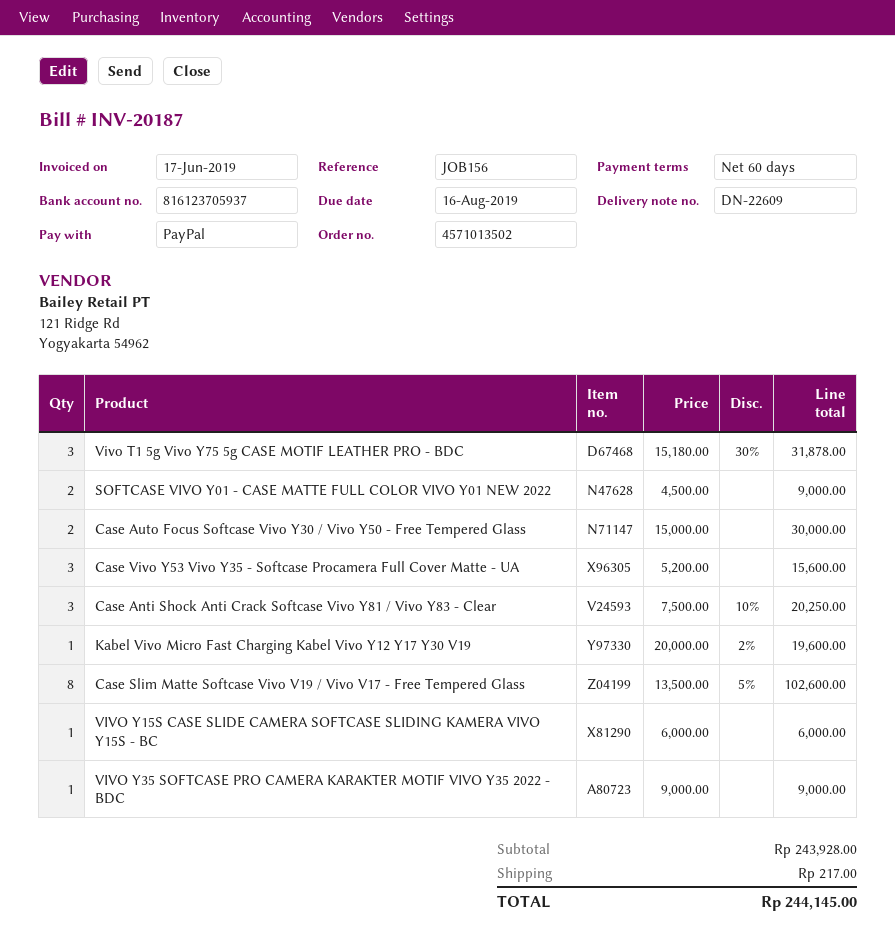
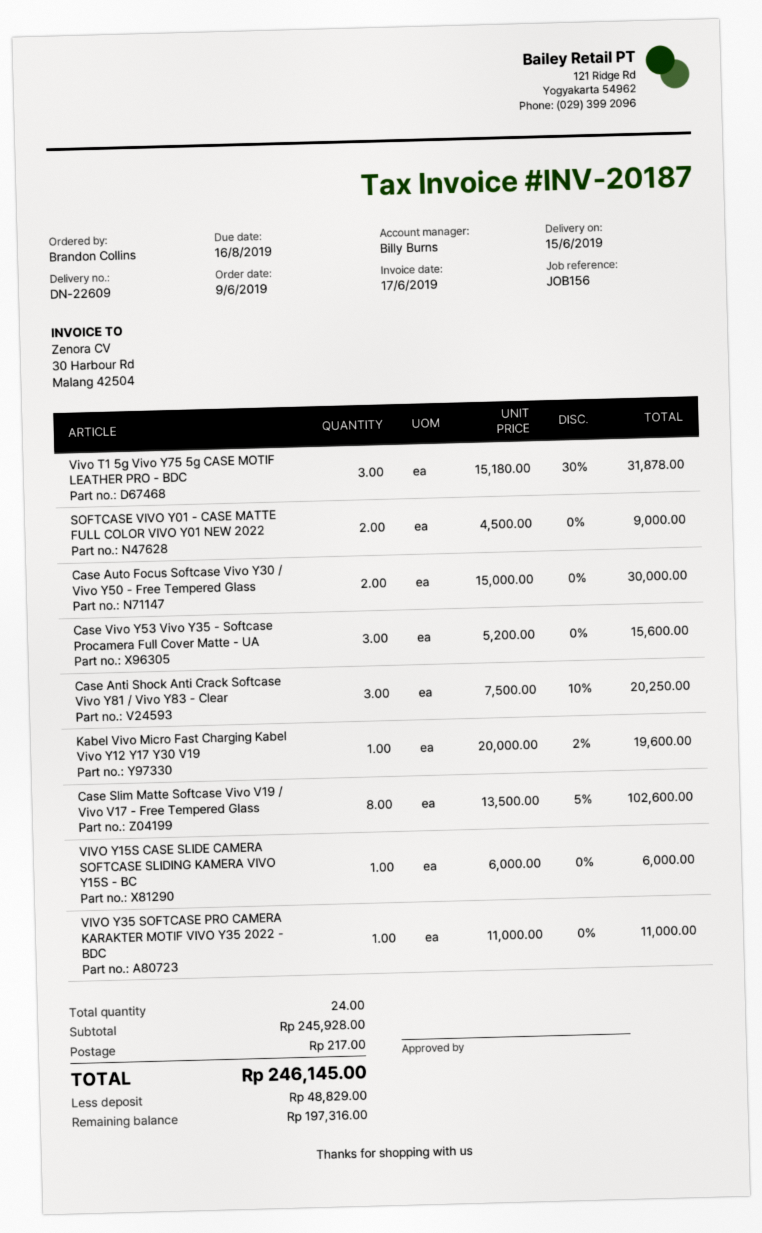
VIVO Y35 SOFTCASE PRO CAMERA KARAKTER MOTIF VIVO Y35 2022 - BDC: 1 x 9000.00 = 9000.00 -> 1 x 11000.00 = 11000.00
subtotal: 243928.00 -> 245928.00
total: 244145.00 -> 246145.00

